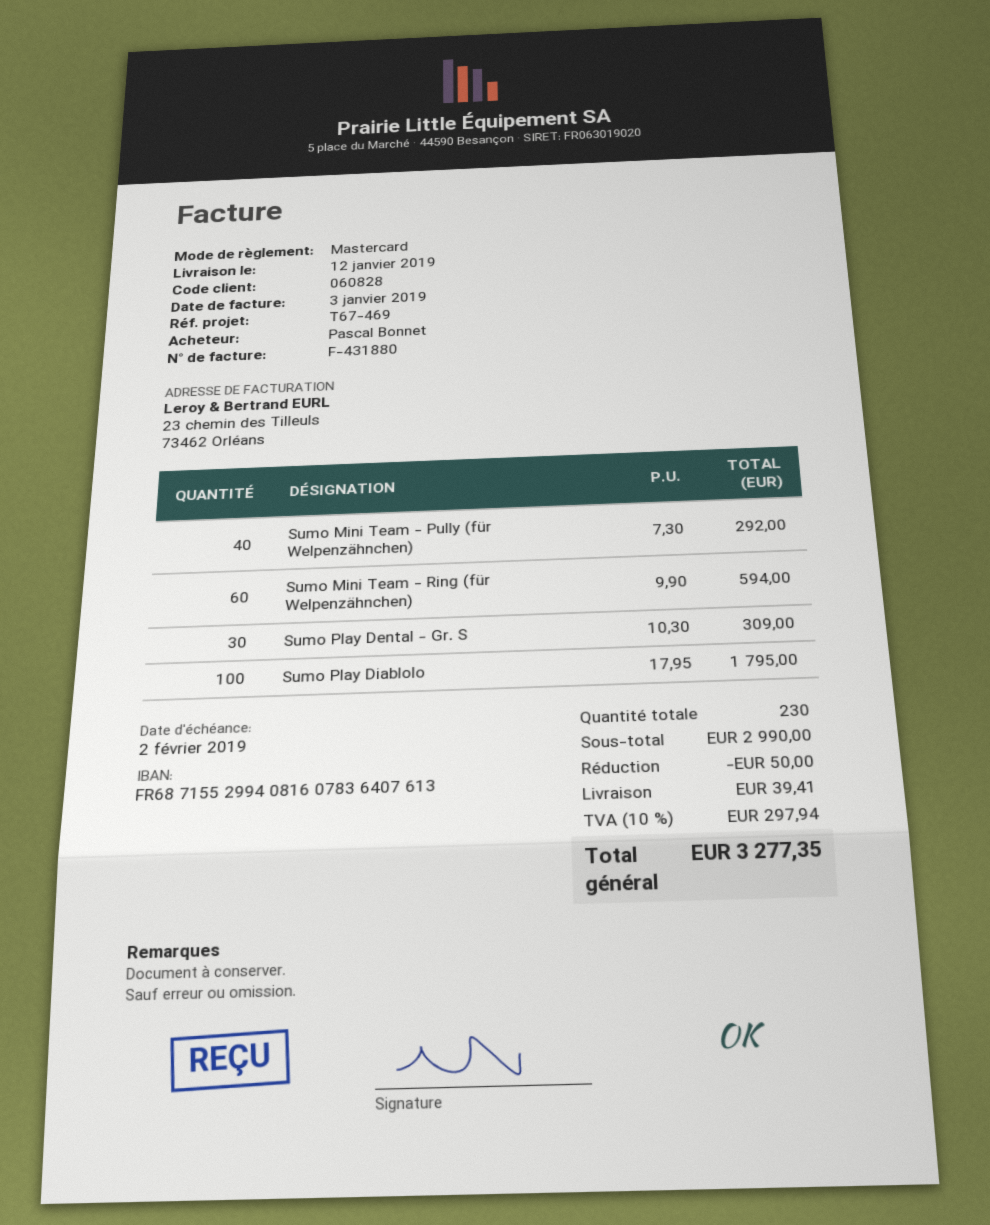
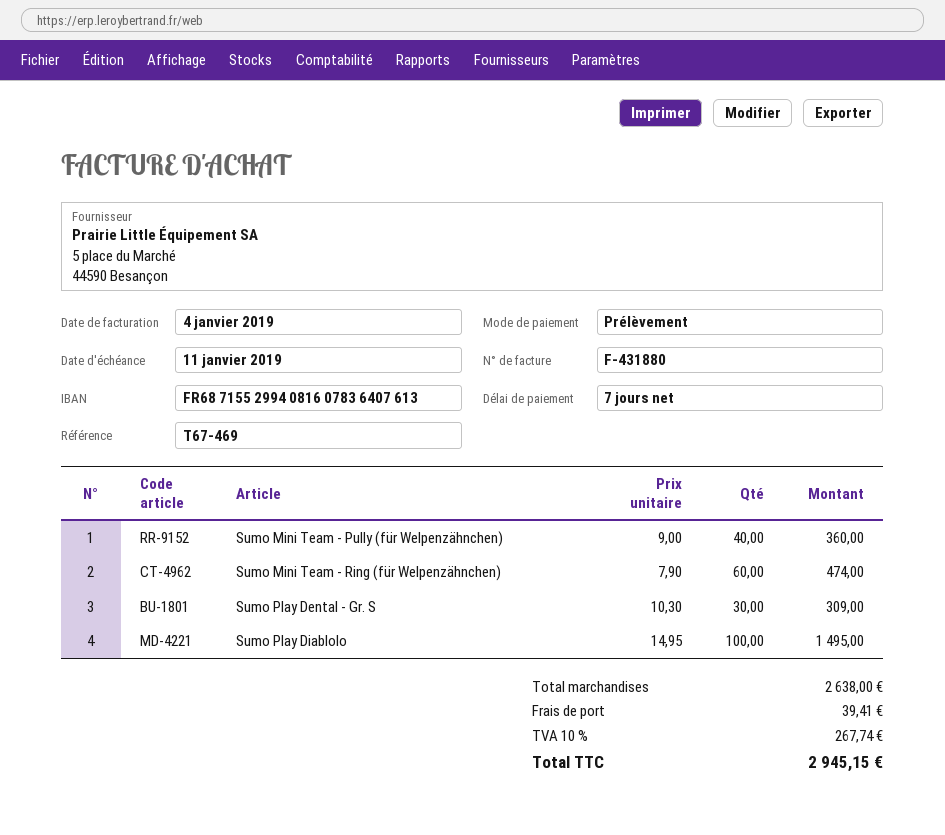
invoice date: 2019-01-03 -> 2019-01-04
due date: 2019-02-02 -> 2019-01-11
payment method: Mastercard -> direct debit
Sumo Mini Team - Pully (für Welpenzähnchen): 40 x 7.30 = 292.00 -> 40 x 9.00 = 360.00
Sumo Mini Team - Ring (für Welpenzähnchen): 60 x 9.90 = 594.00 -> 60 x 7.90 = 474.00
Sumo Play Diablolo: 100 x 17.95 = 1795.00 -> 100 x 14.95 = 1495.00
subtotal: 2990.00 -> 2638.00
discount: 50.00 -> none
tax: 10% = 297.94 -> 10% = 267.74
total: 3277.35 -> 2945.15

